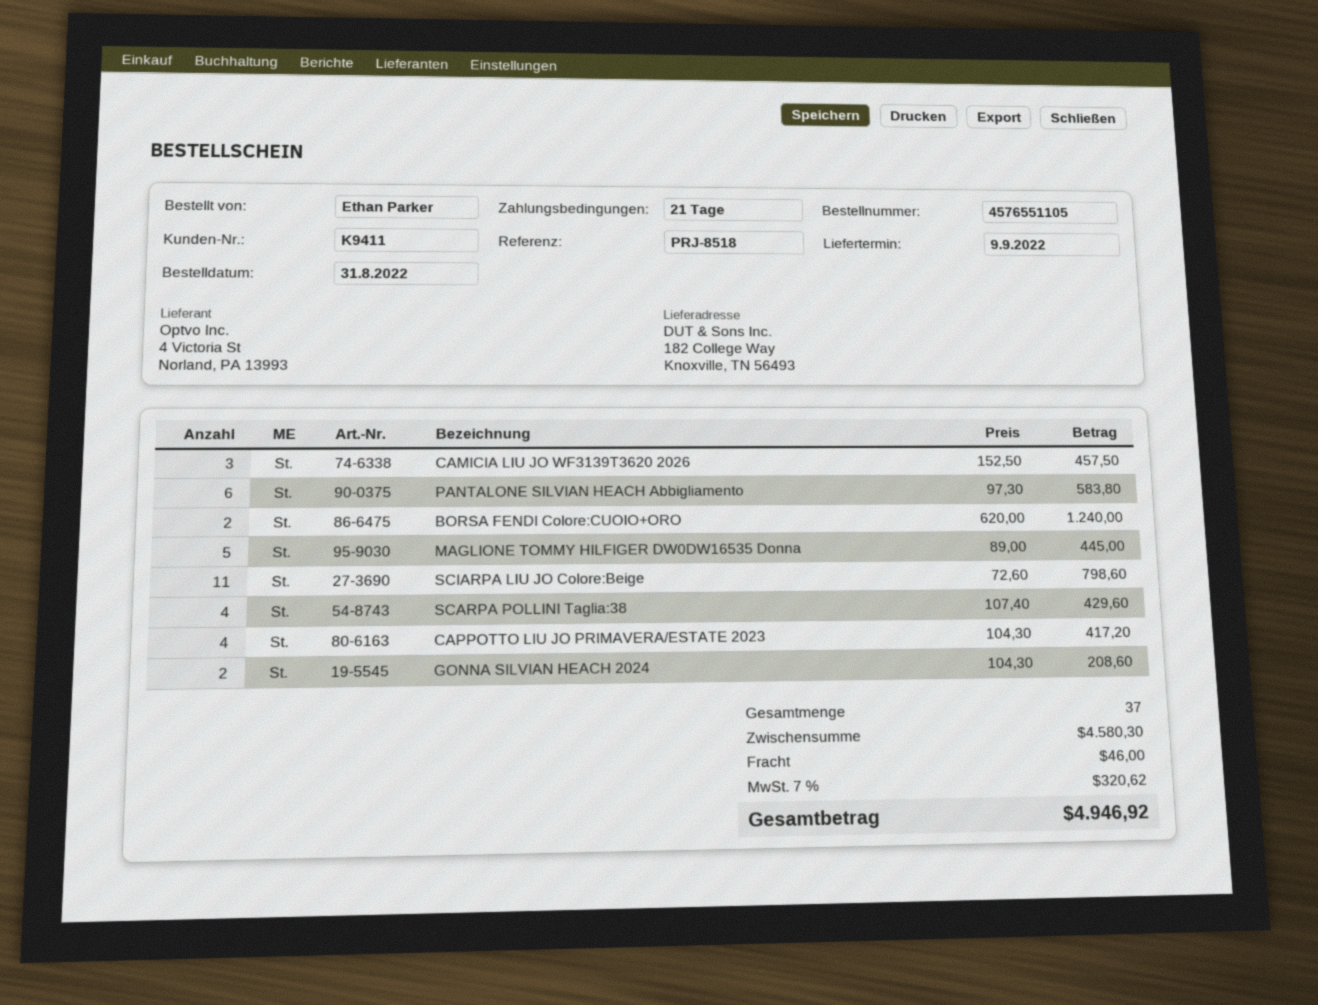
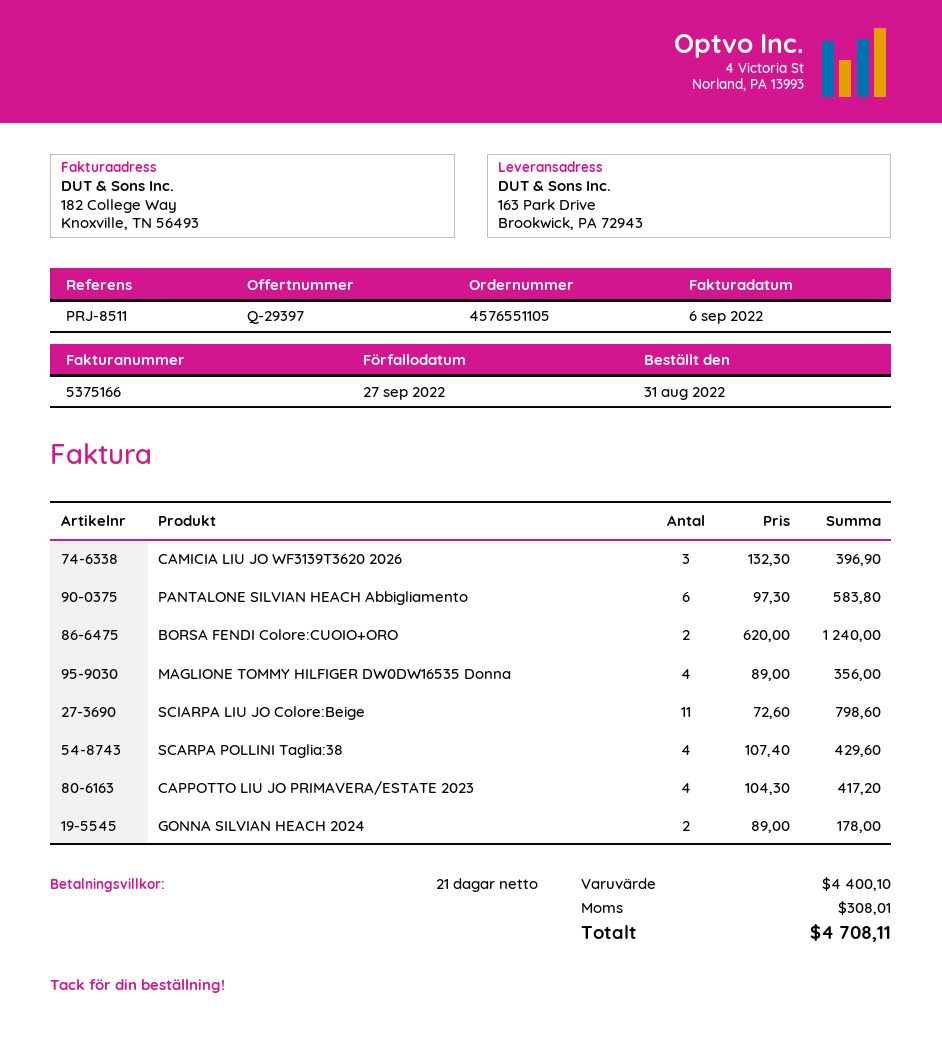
reference: PRJ-8518 -> PRJ-8511
ship to: 182 College Way, Knoxville, TN 56493 -> 163 Park Drive, Brookwick, PA 72943
CAMICIA LIU JO WF3139T3620 2026: 3 x 152.50 = 457.50 -> 3 x 132.30 = 396.90
MAGLIONE TOMMY HILFIGER DW0DW16535 Donna: 5 x 89.00 = 445.00 -> 4 x 89.00 = 356.00
GONNA SILVIAN HEACH 2024: 2 x 104.30 = 208.60 -> 2 x 89.00 = 178.00
subtotal: 4580.30 -> 4400.10
shipping: 46.00 -> none
tax: 320.62 -> 308.01
total: 4946.92 -> 4708.11

